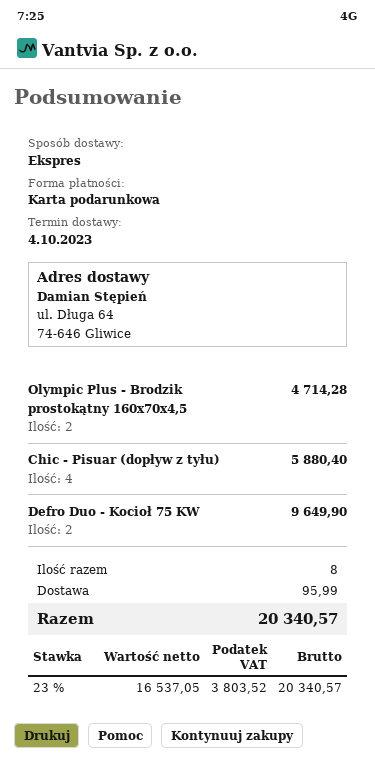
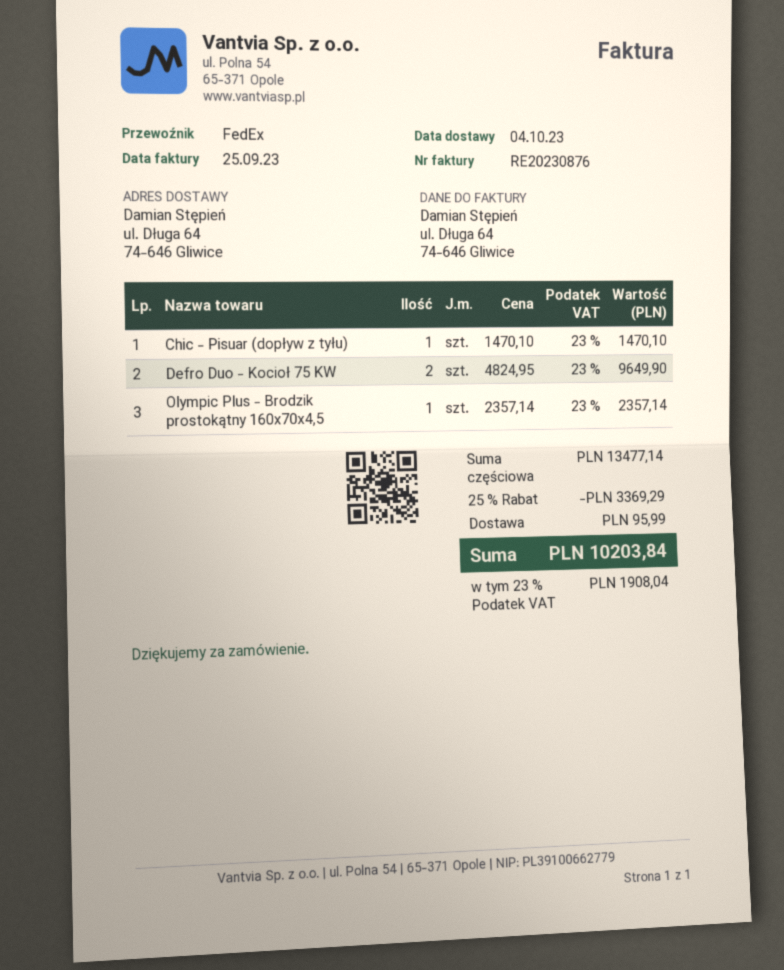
shipping method: express -> FedEx
Olympic Plus - Brodzik prostokątny 160x70x4,5: 2 for 4714.28 -> 1 for 2357.14
Chic - Pisuar (dopływ z tyłu): 4 for 5880.40 -> 1 for 1470.10
discount: none -> 25% = 3369.29
tax: 23% = 3803.52 -> 23% = 1908.04
total: 20340.57 -> 10203.84

